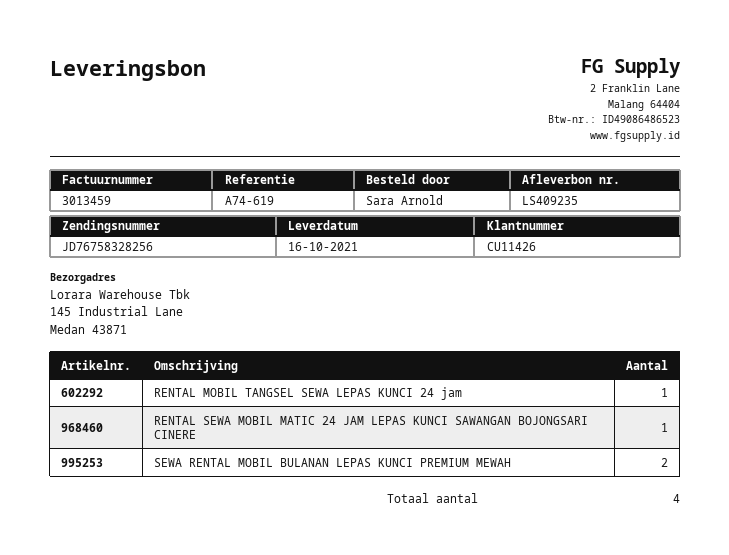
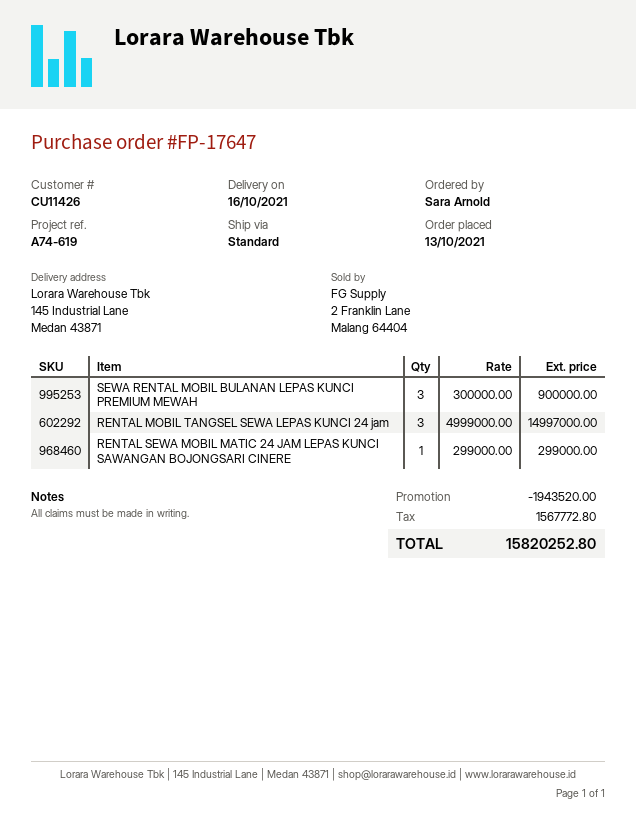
RENTAL MOBIL TANGSEL SEWA LEPAS KUNCI 24 jam: 1 -> 3
SEWA RENTAL MOBIL BULANAN LEPAS KUNCI PREMIUM MEWAH: 2 -> 3

